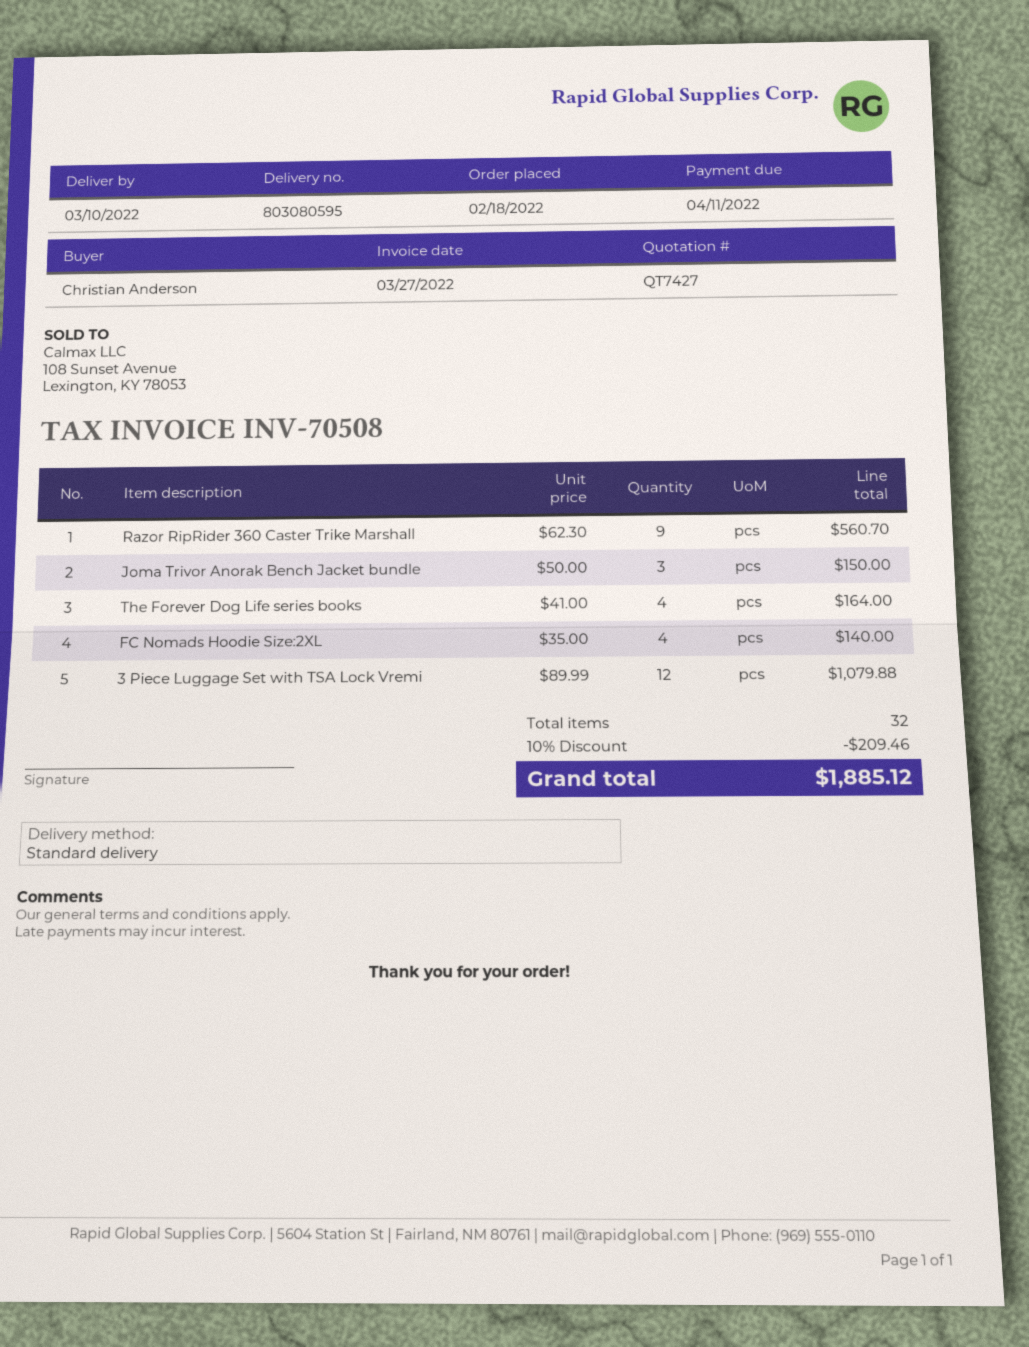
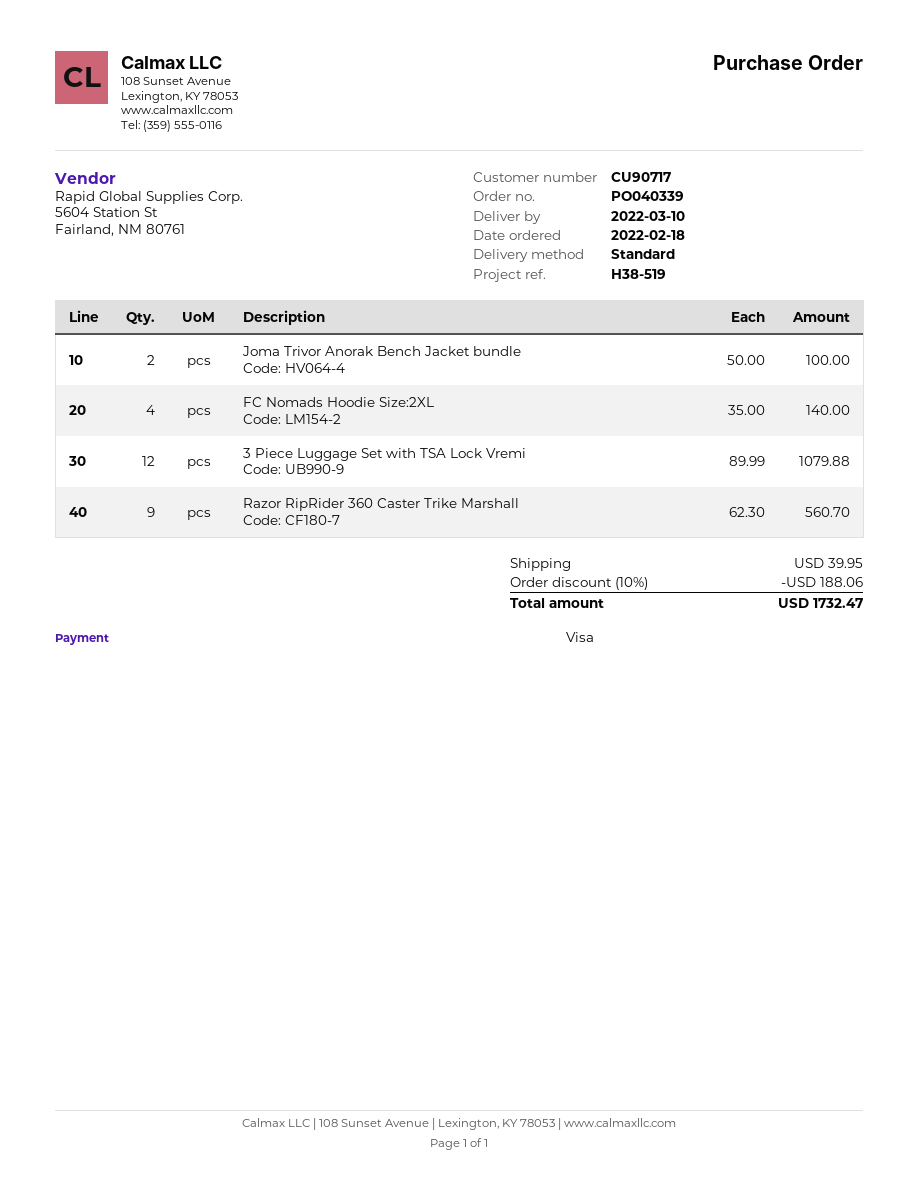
Joma Trivor Anorak Bench Jacket bundle: 3 x 50.00 = 150.00 -> 2 x 50.00 = 100.00
The Forever Dog Life series books: 4 x 41.00 = 164.00 -> none
discount: 10% = 209.46 -> 10% = 188.06
shipping: none -> 39.95
total: 1885.12 -> 1732.47

